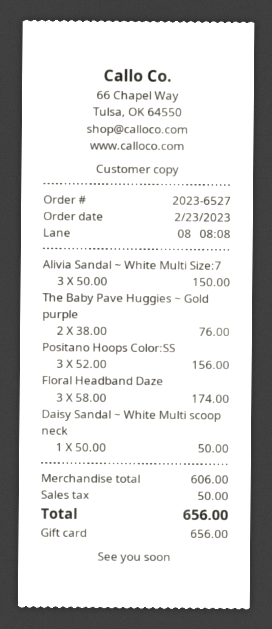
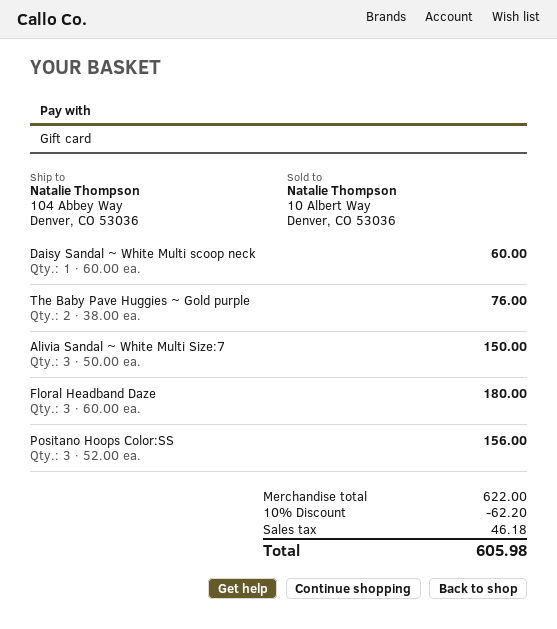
Floral Headband Daze: 3 x 58.00 = 174.00 -> 3 x 60.00 = 180.00
Daisy Sandal ~ White Multi scoop neck: 1 x 50.00 = 50.00 -> 1 x 60.00 = 60.00
subtotal: 606.00 -> 622.00
discount: none -> 10% = 62.20
tax: 50.00 -> 46.18
total: 656.00 -> 605.98

